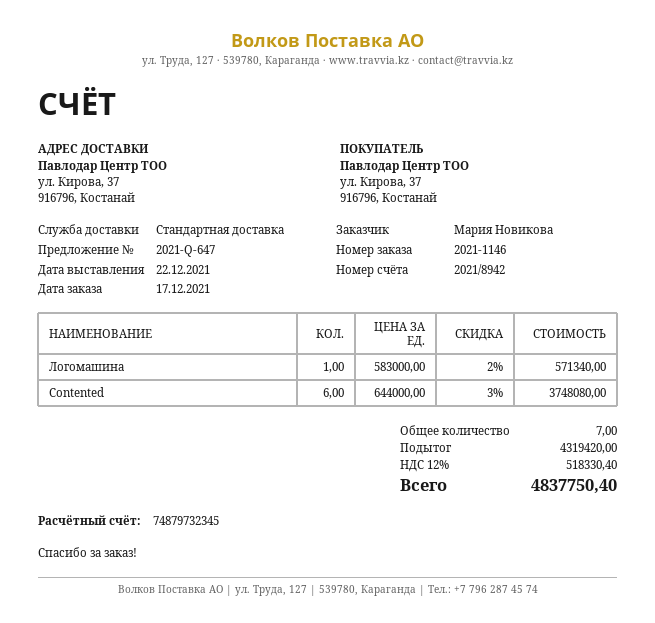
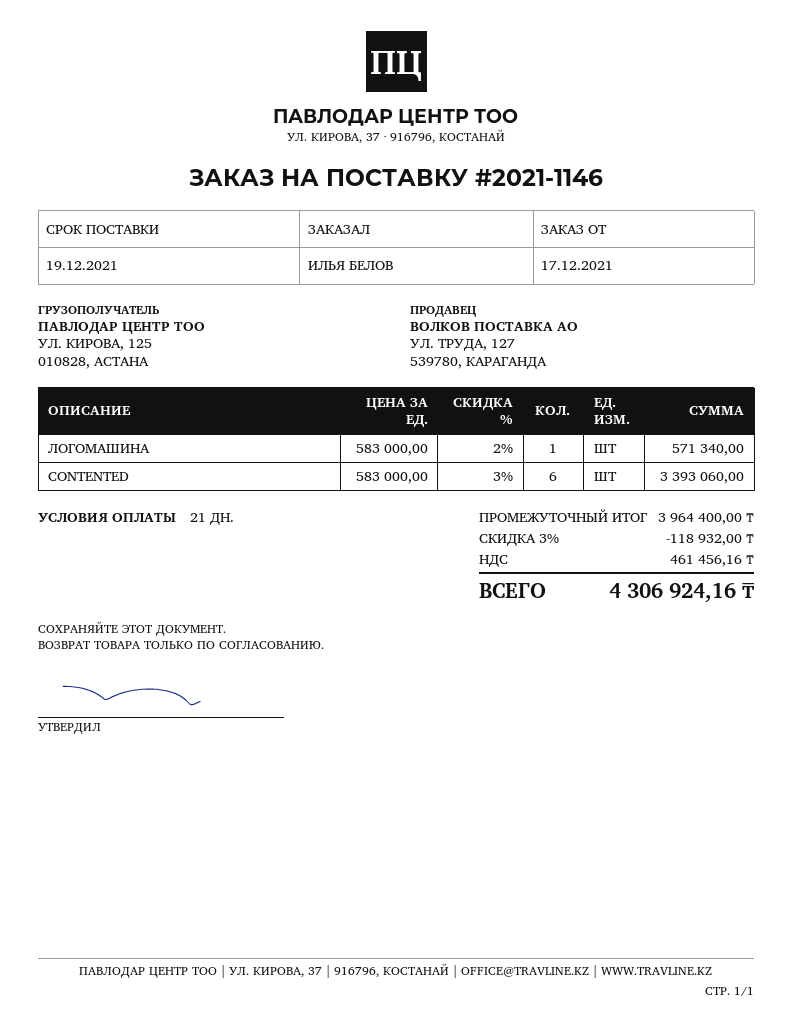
ordered by: Мария Новикова -> ИЛЬЯ БЕЛОВ
ship to: ул. Кирова, 37, 916796, Костанай -> УЛ. КИРОВА, 125, 010828, АСТАНА
Contented: 6 x 644000.00 - 3% = 3748080.00 -> 6 x 583000.00 - 3% = 3393060.00
subtotal: 4319420.00 -> 3964400.00
discount: none -> 3% = 118932.00
tax: 518330.40 -> 461456.16
total: 4837750.40 -> 4306924.16

